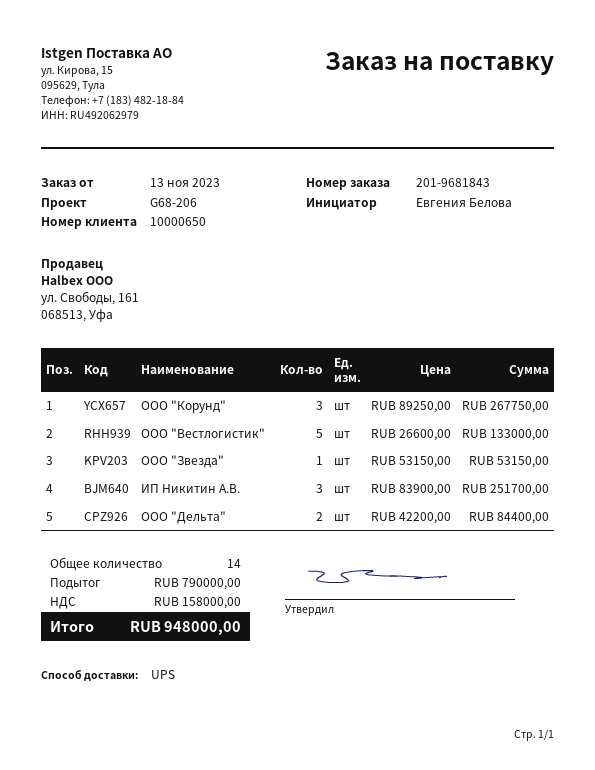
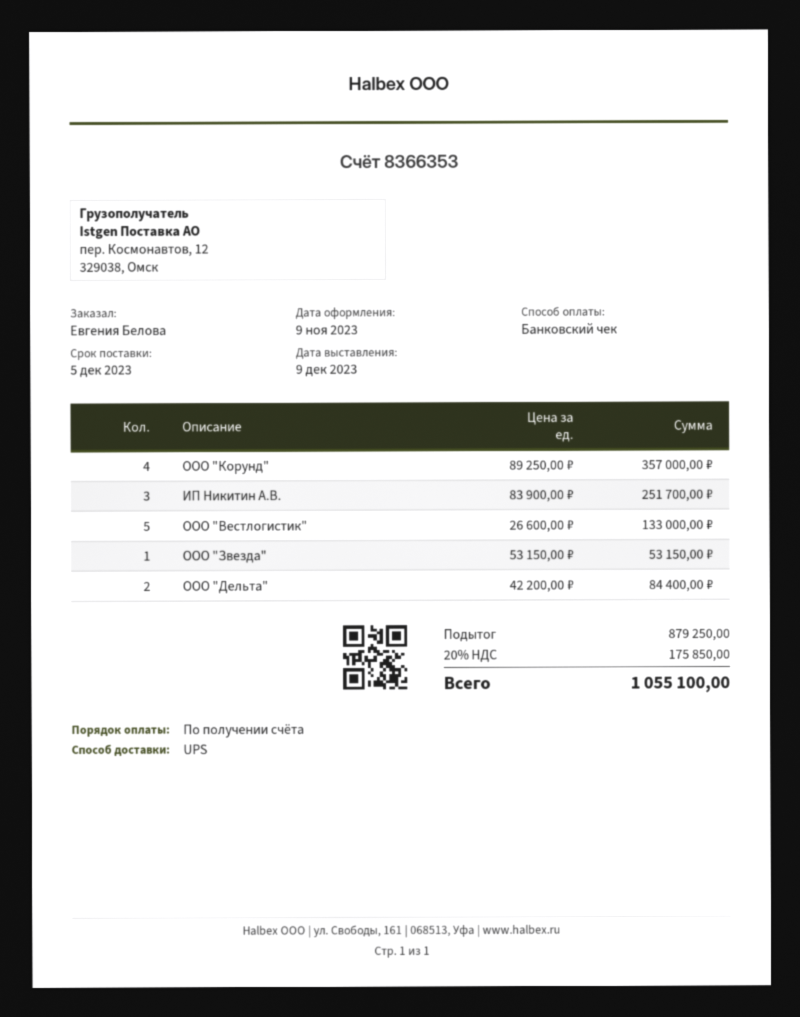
order date: 2023-11-13 -> 2023-11-09
ООО "Корунд": 3 x 89250.00 = 267750.00 -> 4 x 89250.00 = 357000.00
subtotal: 790000.00 -> 879250.00
tax: 158000.00 -> 175850.00
total: 948000.00 -> 1055100.00

